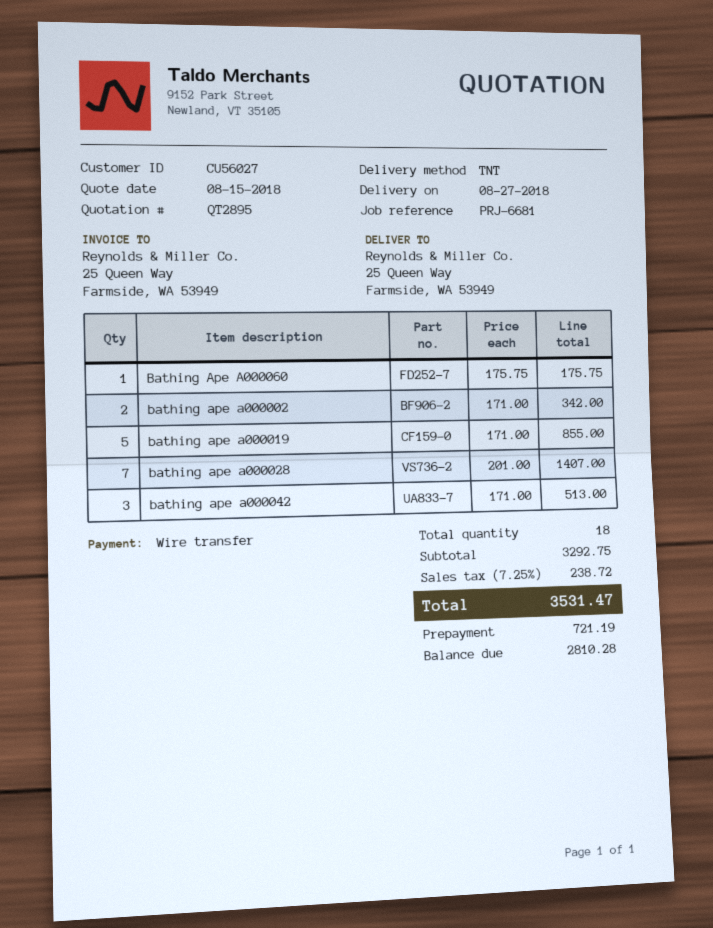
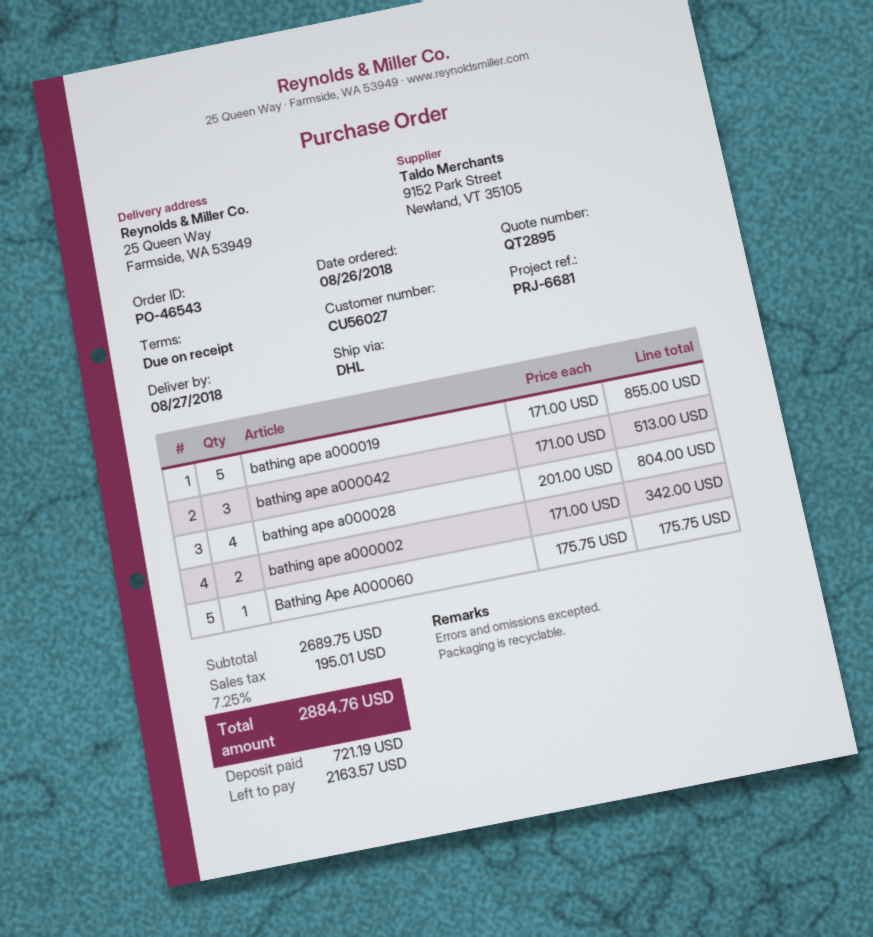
shipping method: TNT -> DHL
bathing ape a000028: 7 x 201.00 = 1407.00 -> 4 x 201.00 = 804.00
subtotal: 3292.75 -> 2689.75
tax: 7.25% = 238.72 -> 7.25% = 195.01
total: 3531.47 -> 2884.76
balance: 2810.28 -> 2163.57

